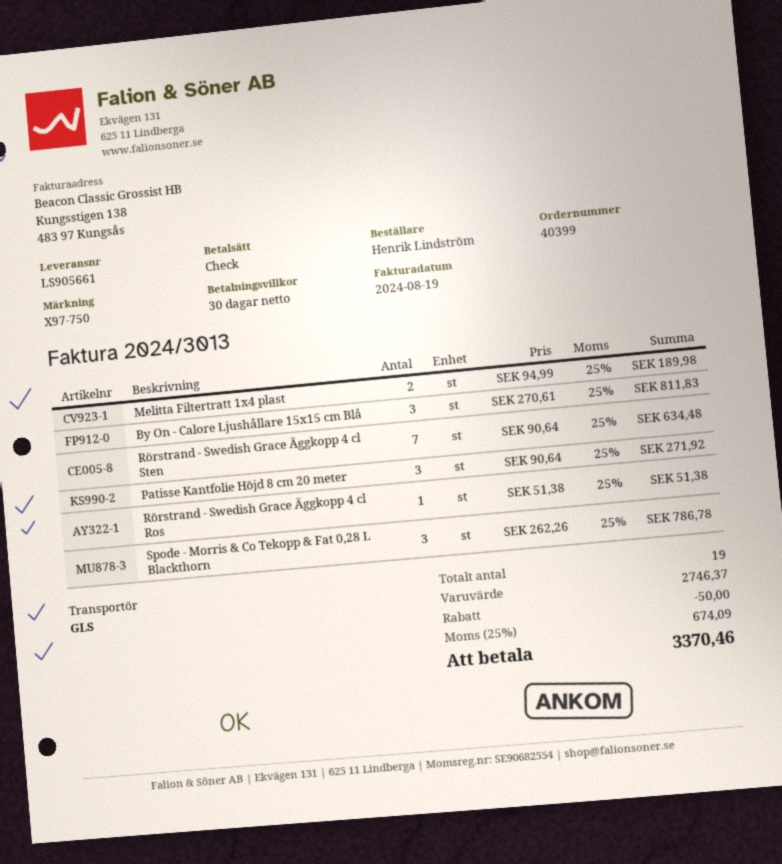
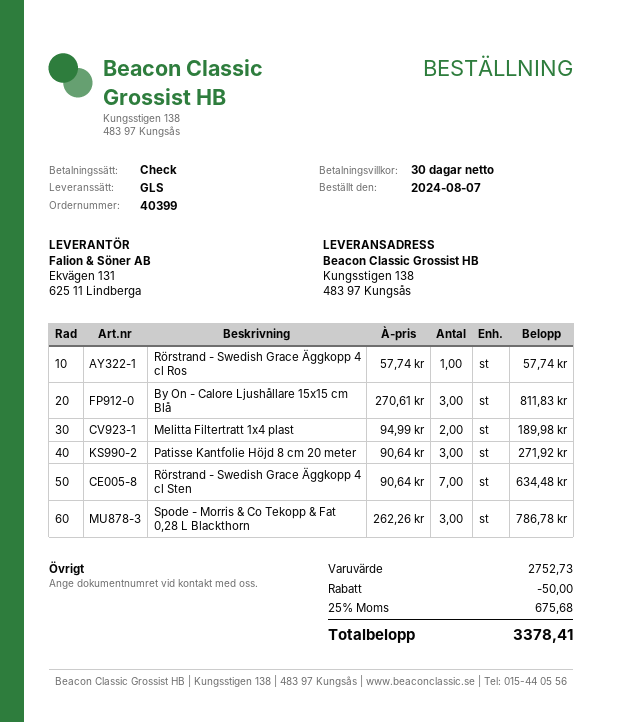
Rörstrand - Swedish Grace Äggkopp 4 cl Ros: 1 x 51.38 = 51.38 -> 1 x 57.74 = 57.74
subtotal: 2746.37 -> 2752.73
tax: 25% = 674.09 -> 25% = 675.68
total: 3370.46 -> 3378.41

